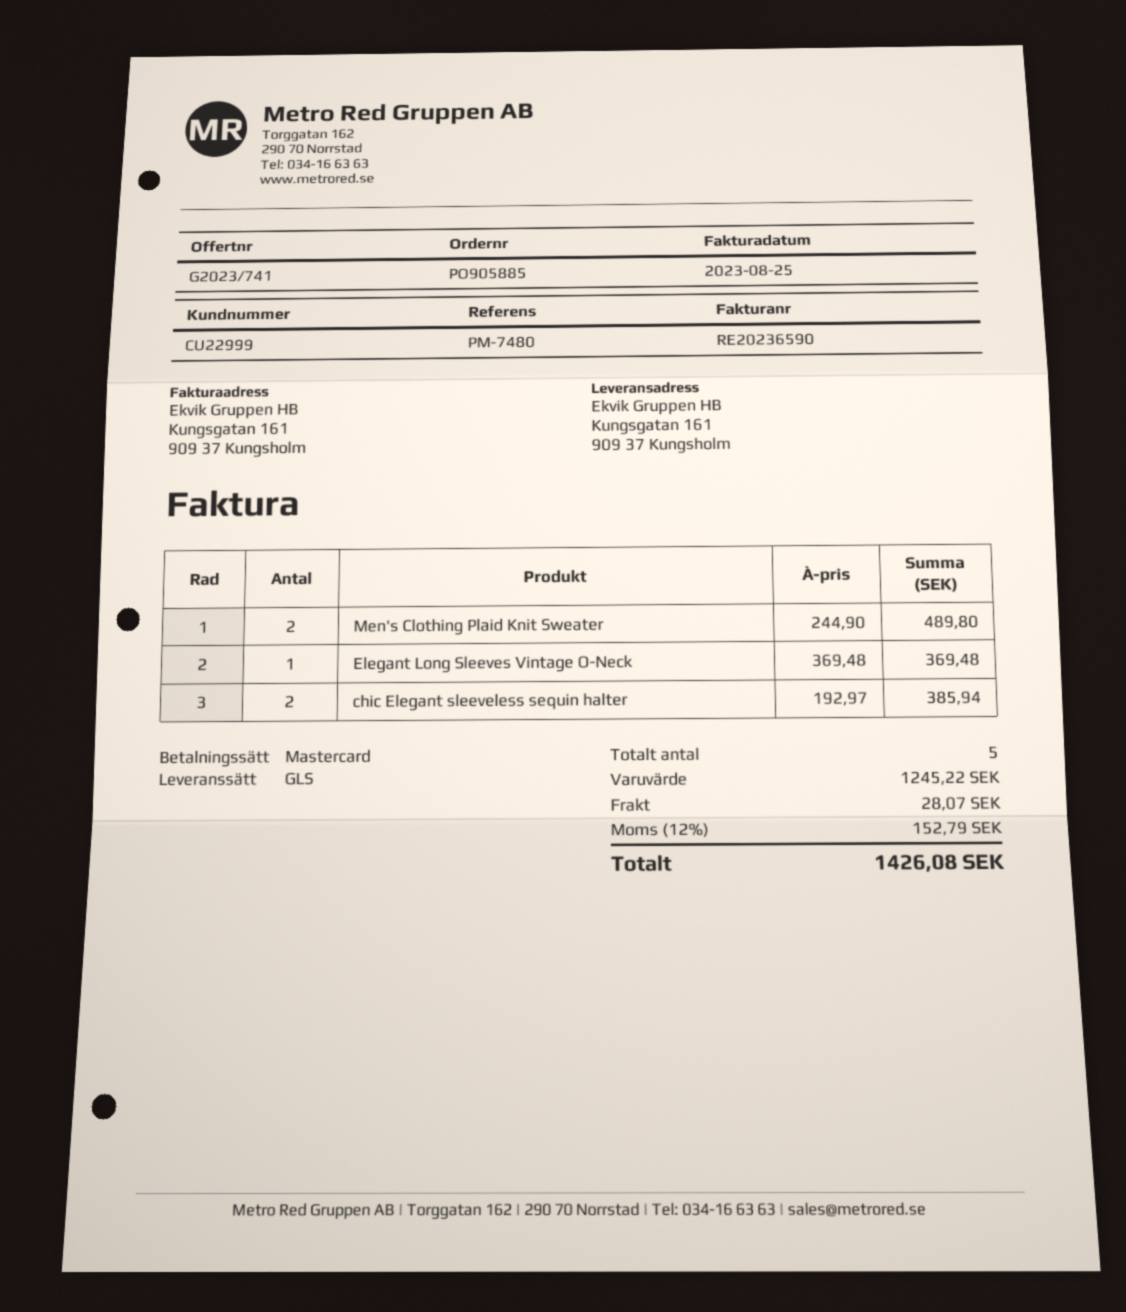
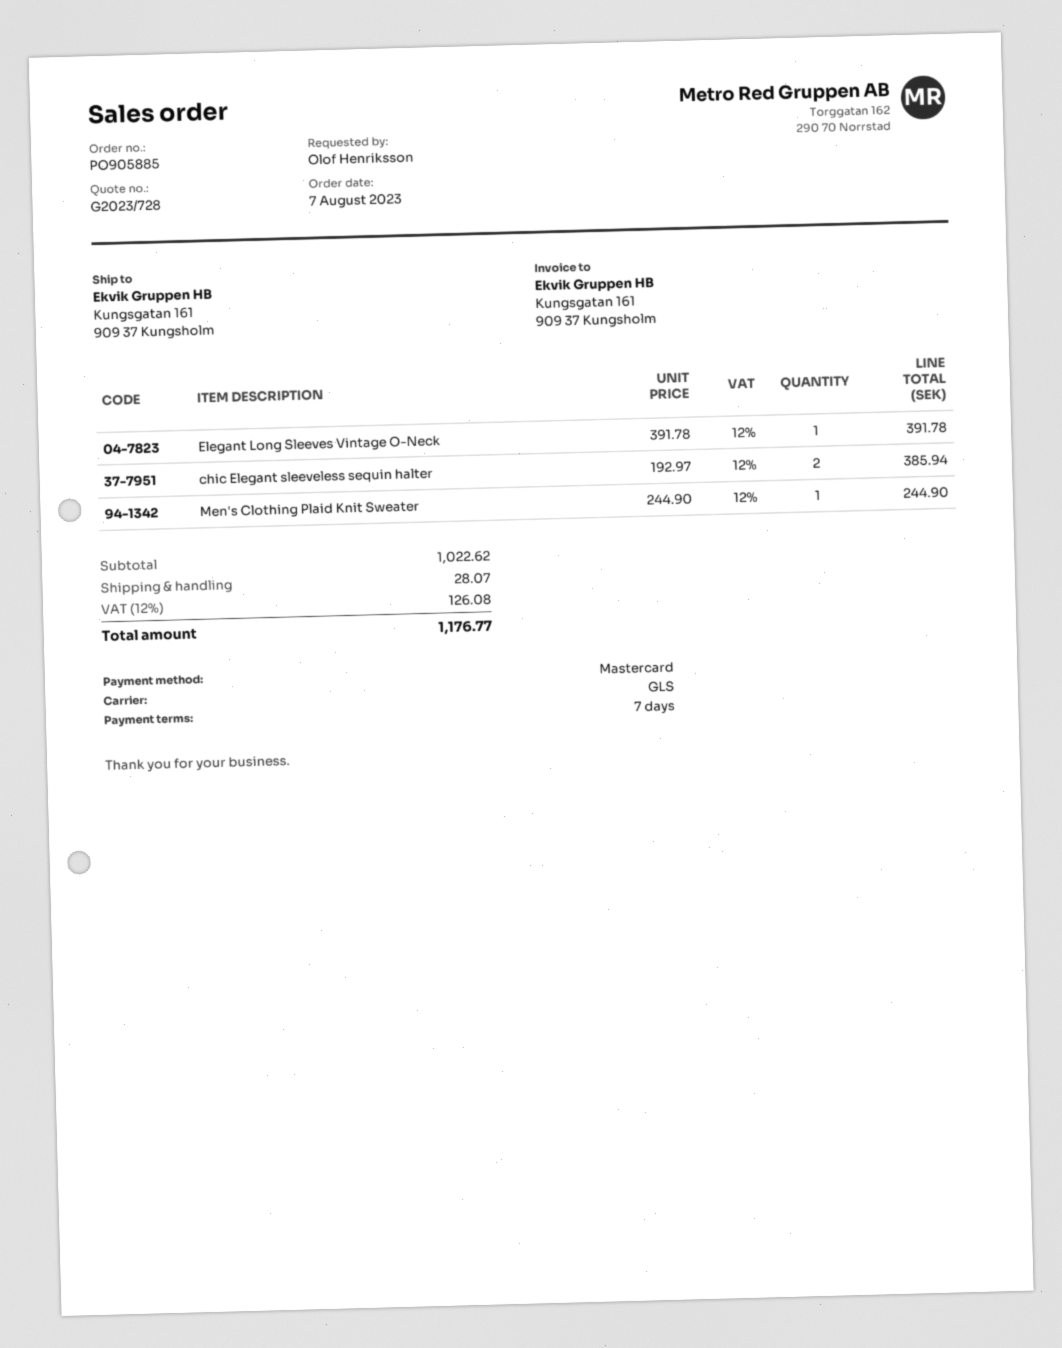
quote number: G2023/741 -> G2023/728
Men's Clothing Plaid Knit Sweater: 2 x 244.90 = 489.80 -> 1 x 244.90 = 244.90
Elegant Long Sleeves Vintage O-Neck: 1 x 369.48 = 369.48 -> 1 x 391.78 = 391.78
subtotal: 1245.22 -> 1022.62
tax: 12% = 152.79 -> 12% = 126.08
total: 1426.08 -> 1176.77

